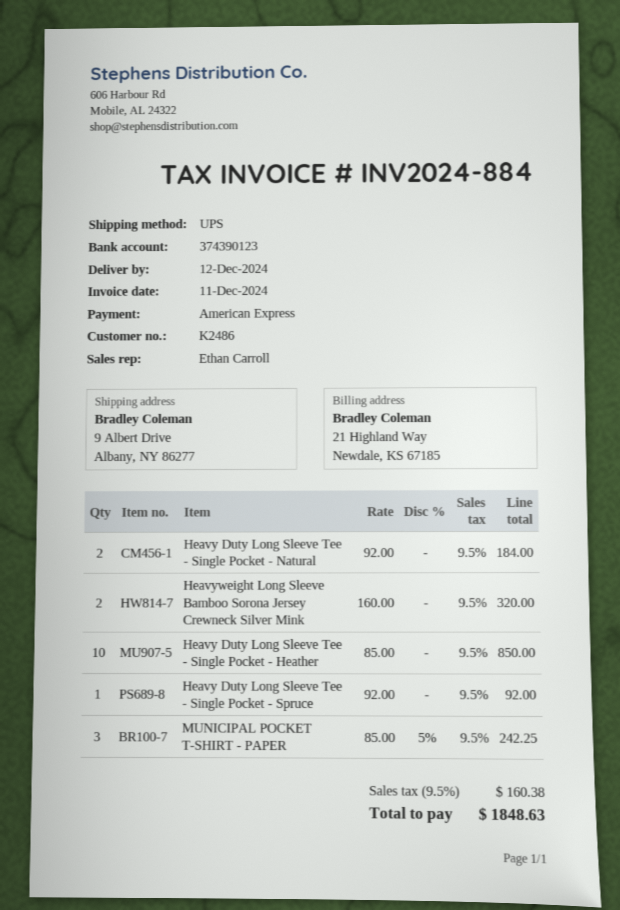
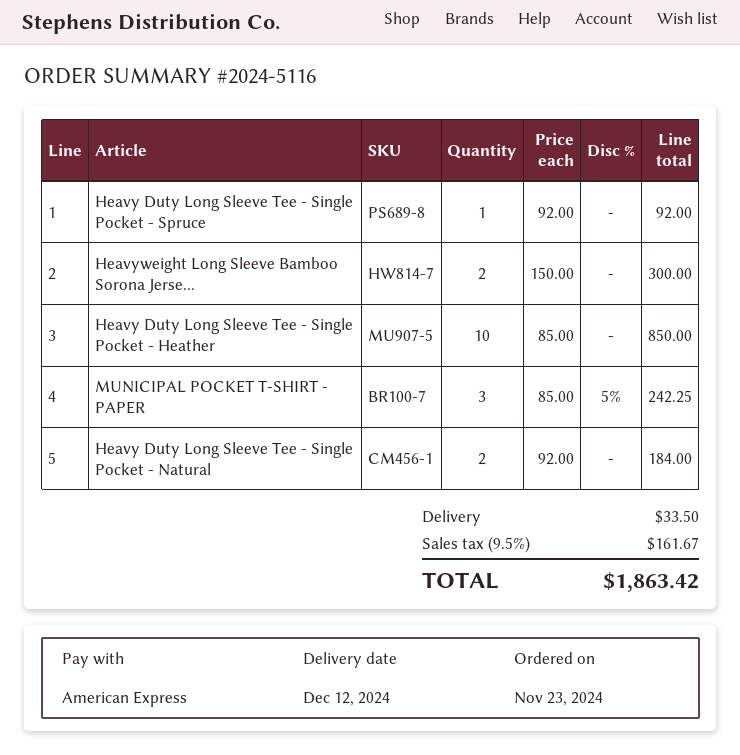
Heavyweight Long Sleeve Bamboo Sorona Jersey Crewneck Silver Mink: 2 x 160.00 = 320.00 -> 2 x 150.00 = 300.00
shipping: none -> 33.50
tax: 9.5% = 160.38 -> 9.5% = 161.67
total: 1848.63 -> 1863.42

